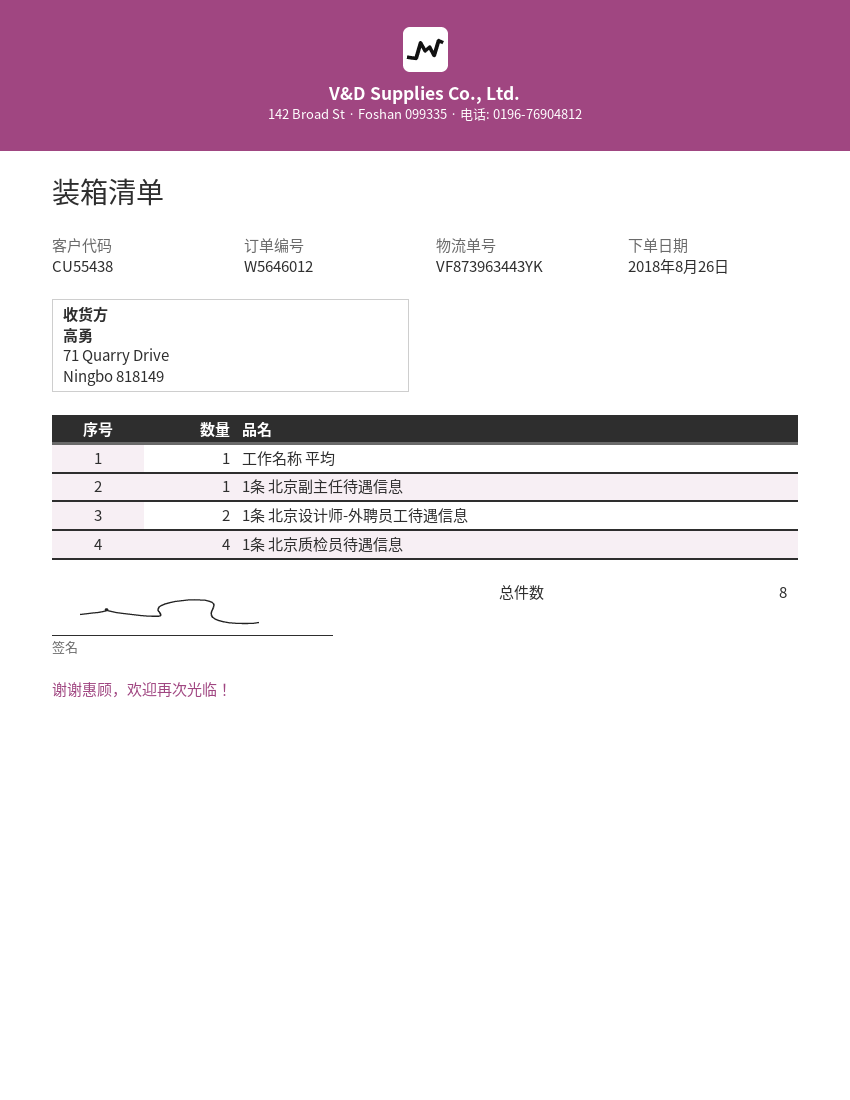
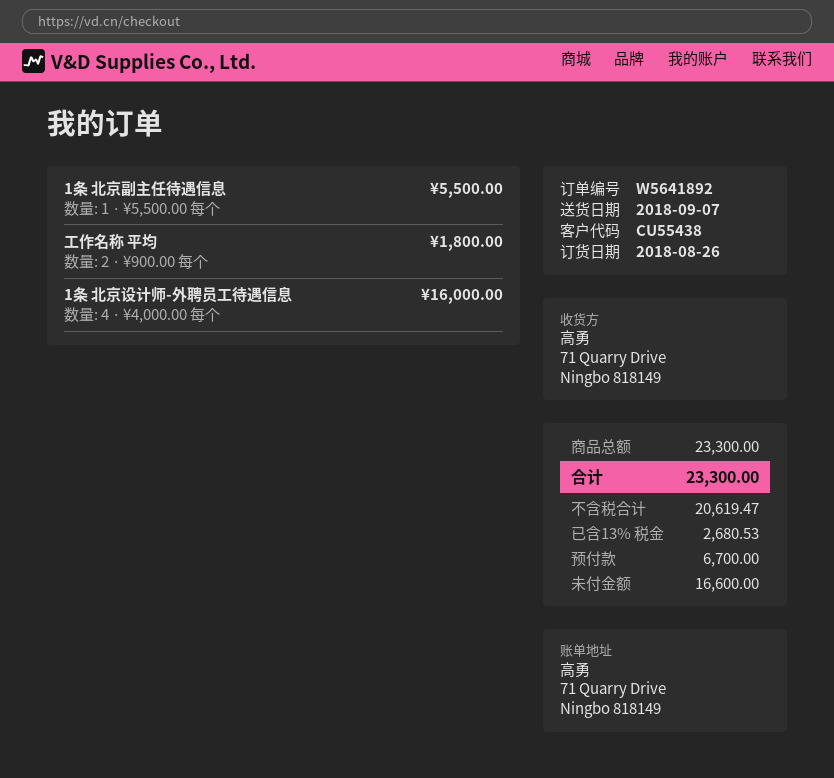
order number: W5646012 -> W5641892
工作名称 平均: 1 -> 2
1条 北京设计师-外聘员工待遇信息: 2 -> 4
1条 北京质检员待遇信息: 4 -> none

